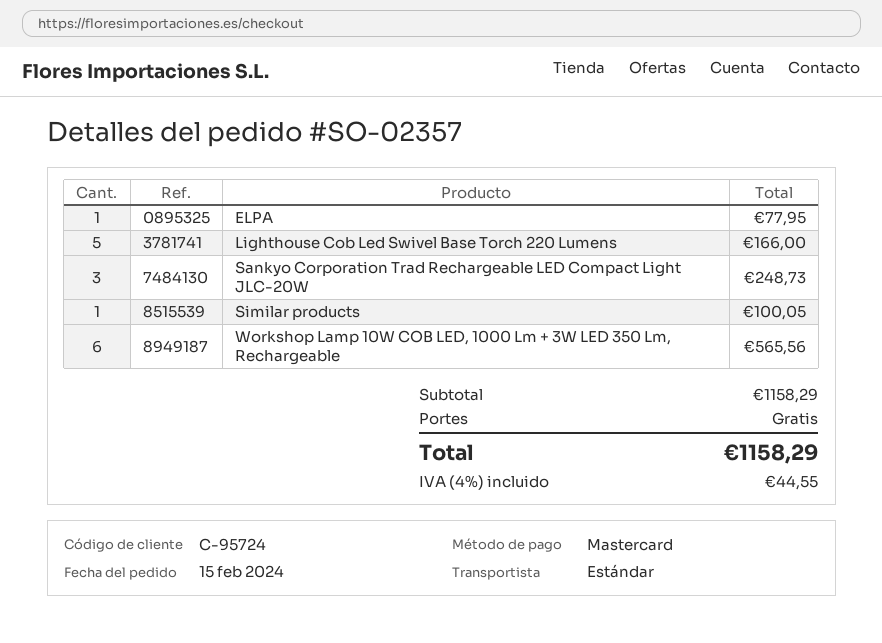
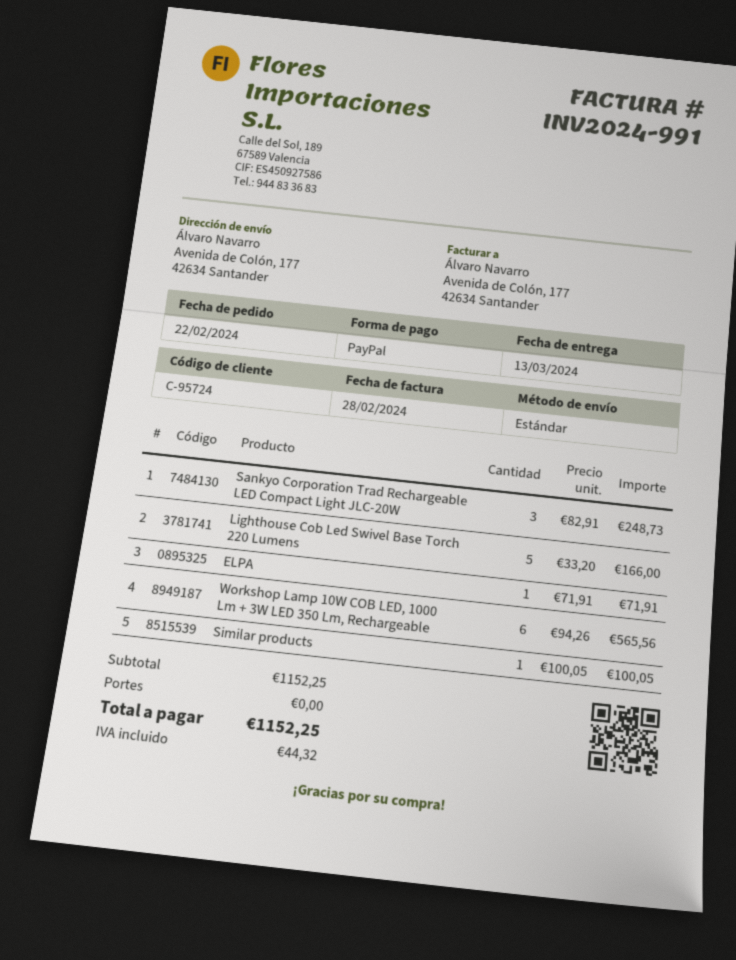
order date: 2024-02-15 -> 2024-02-22
payment method: Mastercard -> PayPal
ELPA: 1 for 77.95 -> 1 for 71.91
subtotal: 1158.29 -> 1152.25
tax: 44.55 -> 44.32
total: 1158.29 -> 1152.25

